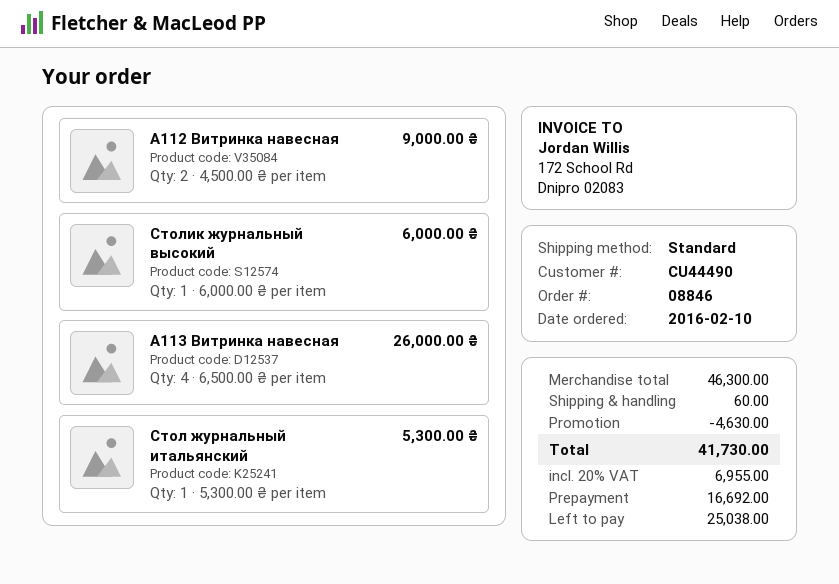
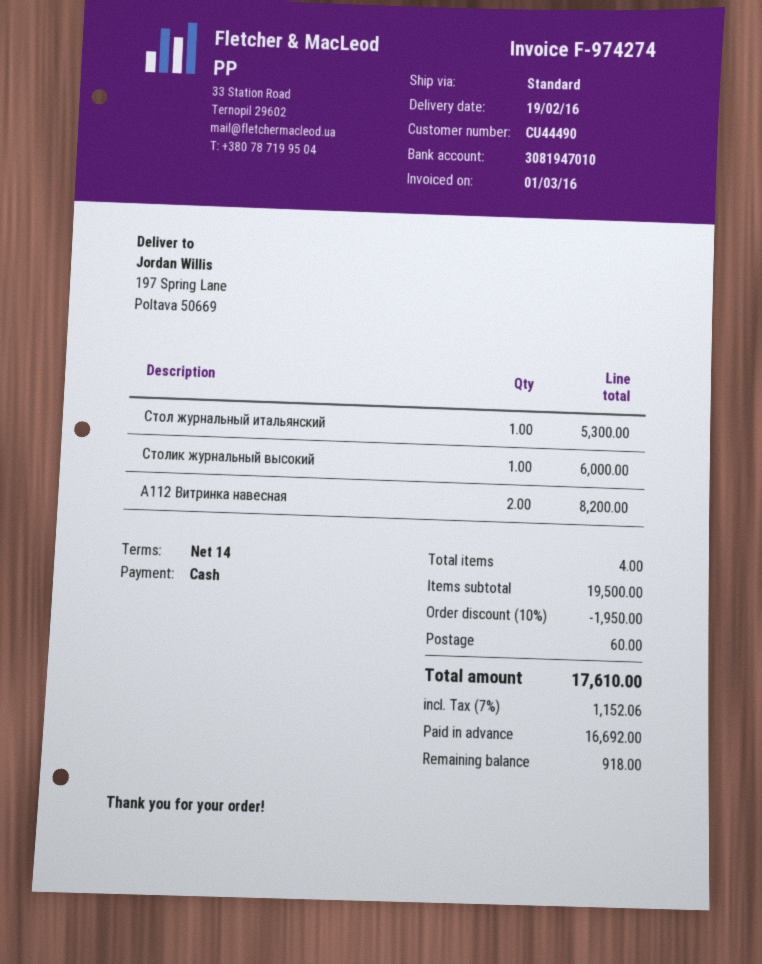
А112 Витринка навесная: 2 for 9000.00 -> 2 for 8200.00
А113 Витринка навесная: 4 for 26000.00 -> none
subtotal: 46300.00 -> 19500.00
discount: 4630.00 -> 1950.00
tax: 20% = 6955.00 -> 7% = 1152.06
total: 41730.00 -> 17610.00
balance: 25038.00 -> 918.00

